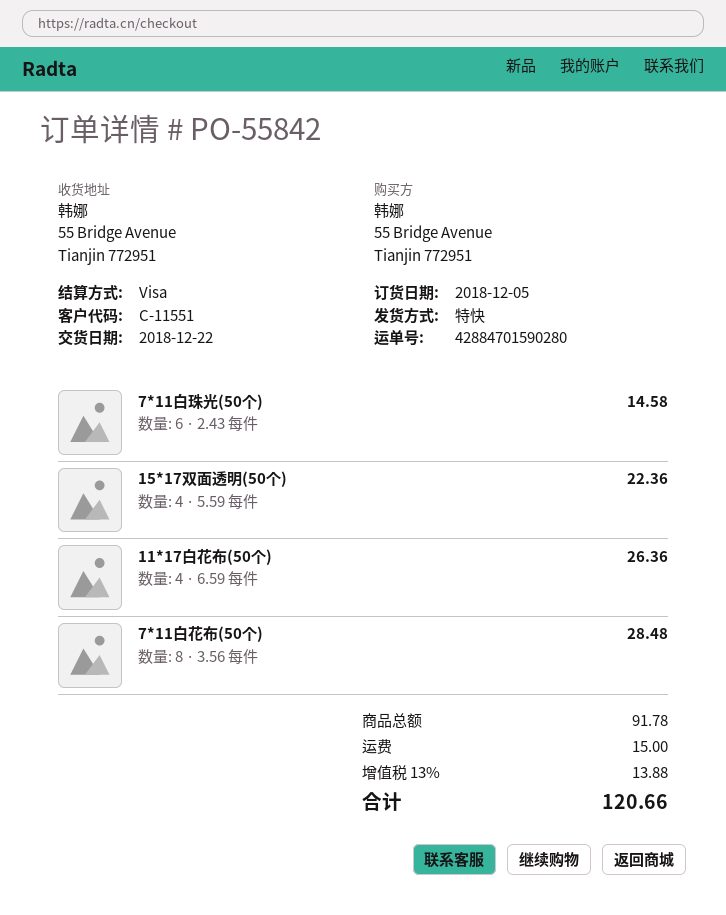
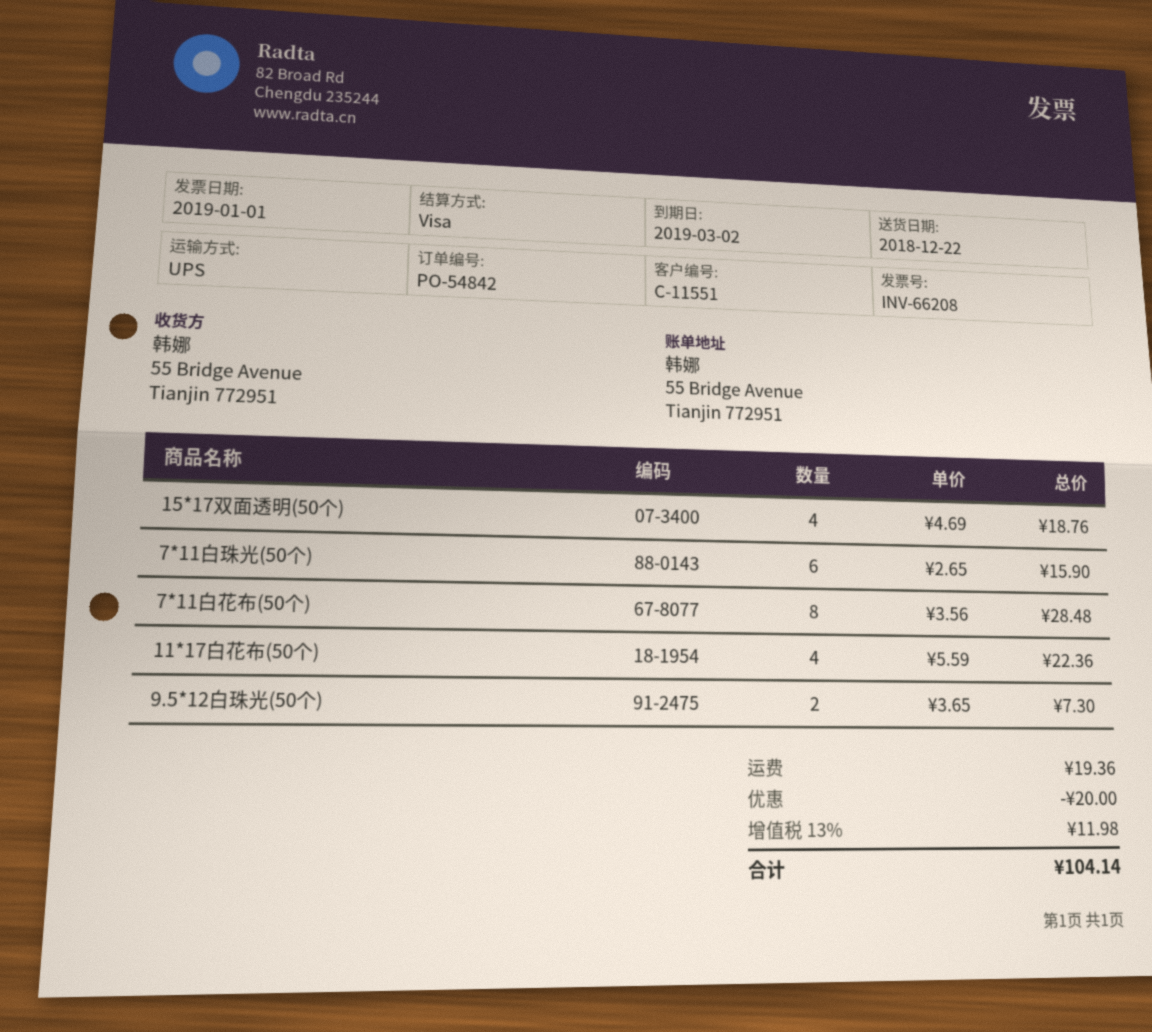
order number: PO-55842 -> PO-54842
shipping method: express -> UPS
7*11白珠光(50个): 6 x 2.43 = 14.58 -> 6 x 2.65 = 15.90
15*17双面透明(50个): 4 x 5.59 = 22.36 -> 4 x 4.69 = 18.76
11*17白花布(50个): 4 x 6.59 = 26.36 -> 4 x 5.59 = 22.36
9.5*12白珠光(50个): none -> 2 x 3.65 = 7.30
discount: none -> 20.00
shipping: 15.00 -> 19.36
tax: 13% = 13.88 -> 13% = 11.98
total: 120.66 -> 104.14

